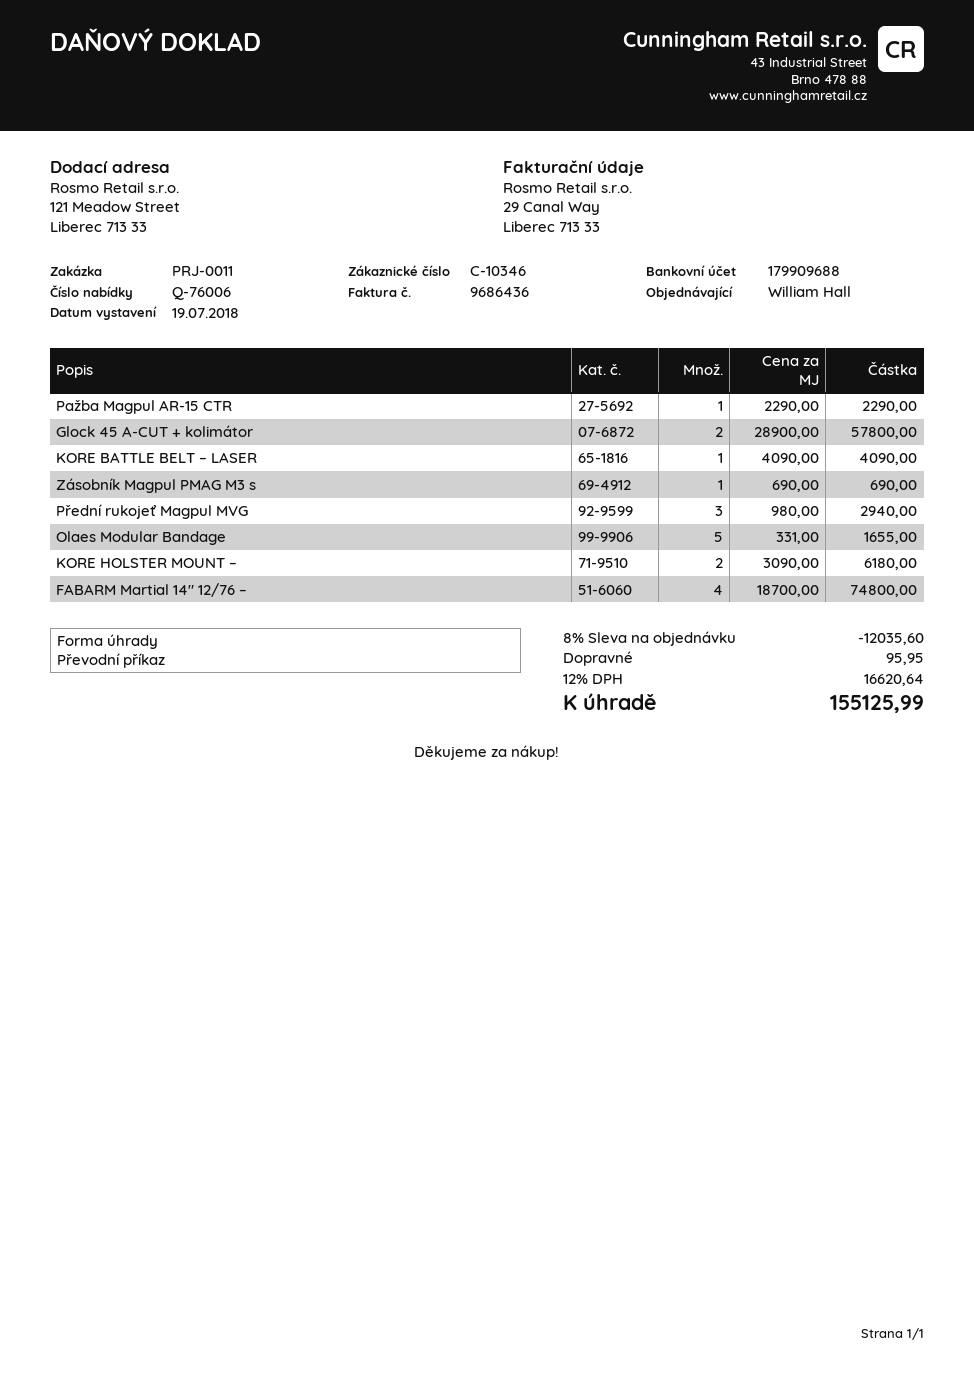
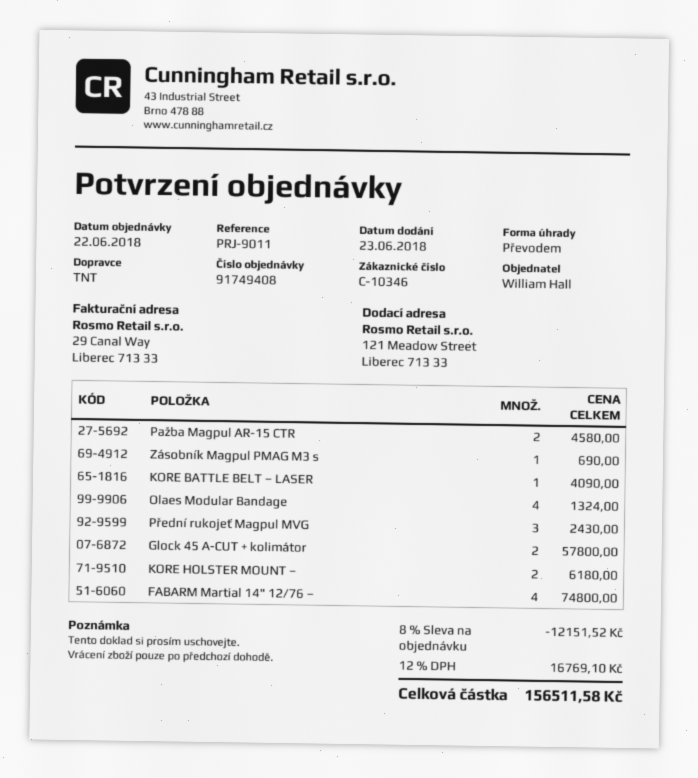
reference: PRJ-0011 -> PRJ-9011
Pažba Magpul AR-15 CTR: 1 for 2290.00 -> 2 for 4580.00
Přední rukojeť Magpul MVG: 3 for 2940.00 -> 3 for 2430.00
Olaes Modular Bandage: 5 for 1655.00 -> 4 for 1324.00
discount: 8% = 12035.60 -> 8% = 12151.52
shipping: 95.95 -> none
tax: 12% = 16620.64 -> 12% = 16769.10
total: 155125.99 -> 156511.58

